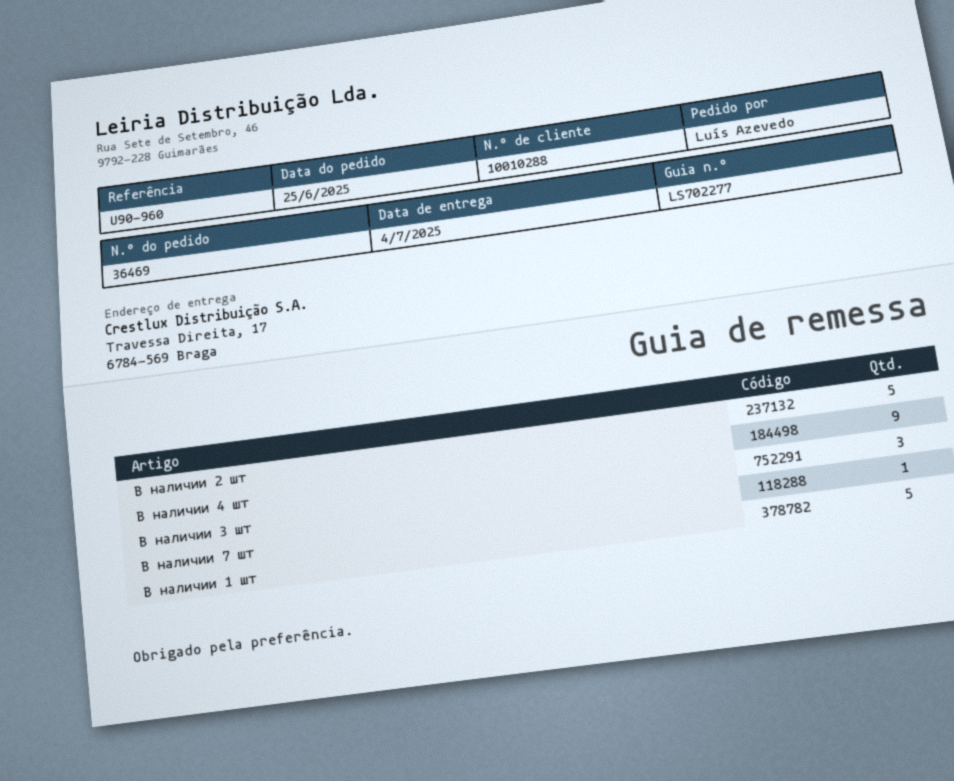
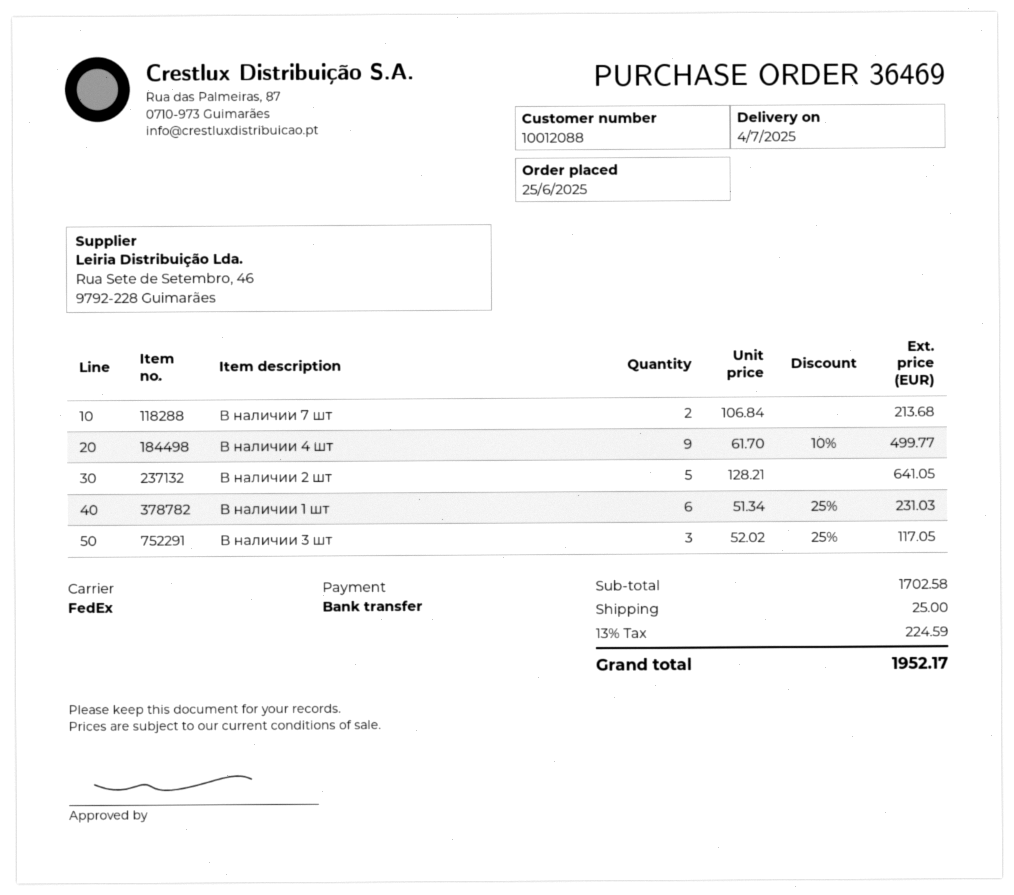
customer number: 10010288 -> 10012088
В наличии 7 шт: 1 -> 2
В наличии 1 шт: 5 -> 6

